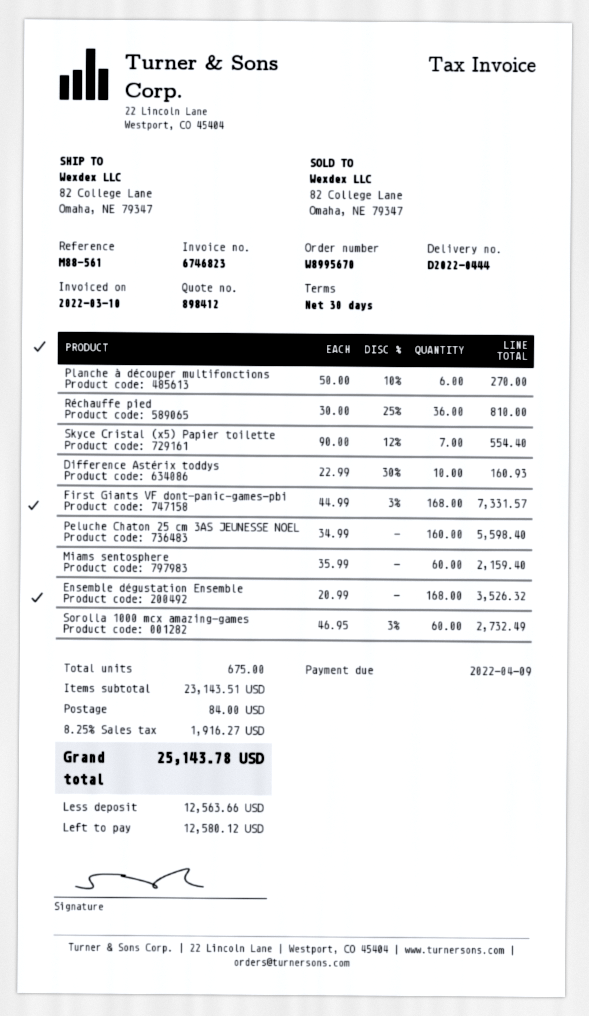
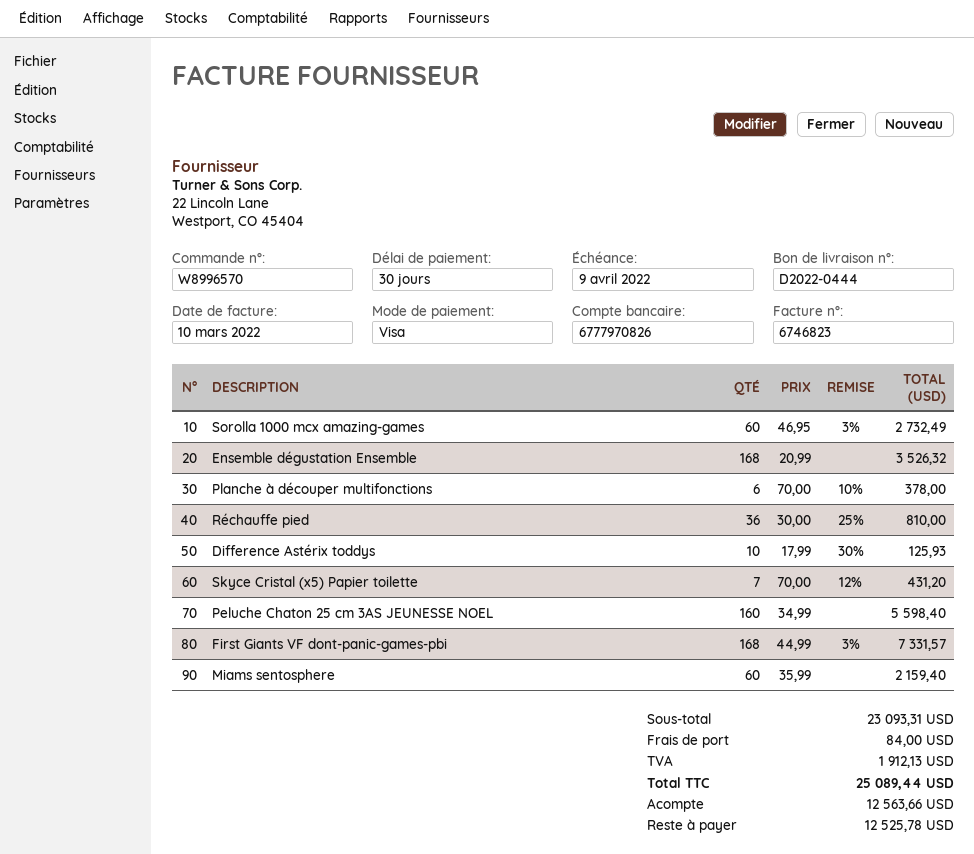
order number: W8995670 -> W8996570
Planche à découper multifonctions: 6 x 50.00 - 10% = 270.00 -> 6 x 70.00 - 10% = 378.00
Skyce Cristal (x5) Papier toilette: 7 x 90.00 - 12% = 554.40 -> 7 x 70.00 - 12% = 431.20
Difference Astérix toddys: 10 x 22.99 - 30% = 160.93 -> 10 x 17.99 - 30% = 125.93
subtotal: 23143.51 -> 23093.31
tax: 1916.27 -> 1912.13
total: 25143.78 -> 25089.44
balance: 12580.12 -> 12525.78

